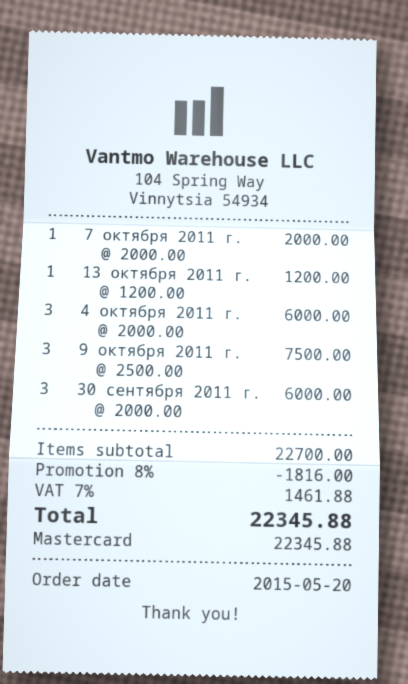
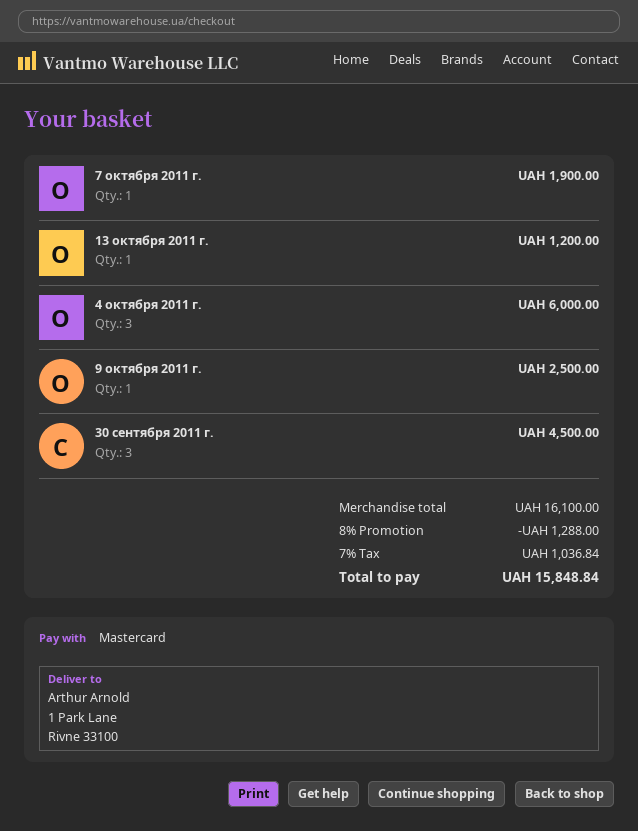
7 октября 2011 г.: 1 for 2000.00 -> 1 for 1900.00
9 октября 2011 г.: 3 for 7500.00 -> 1 for 2500.00
30 сентября 2011 г.: 3 for 6000.00 -> 3 for 4500.00
subtotal: 22700.00 -> 16100.00
discount: 8% = 1816.00 -> 8% = 1288.00
tax: 7% = 1461.88 -> 7% = 1036.84
total: 22345.88 -> 15848.84

